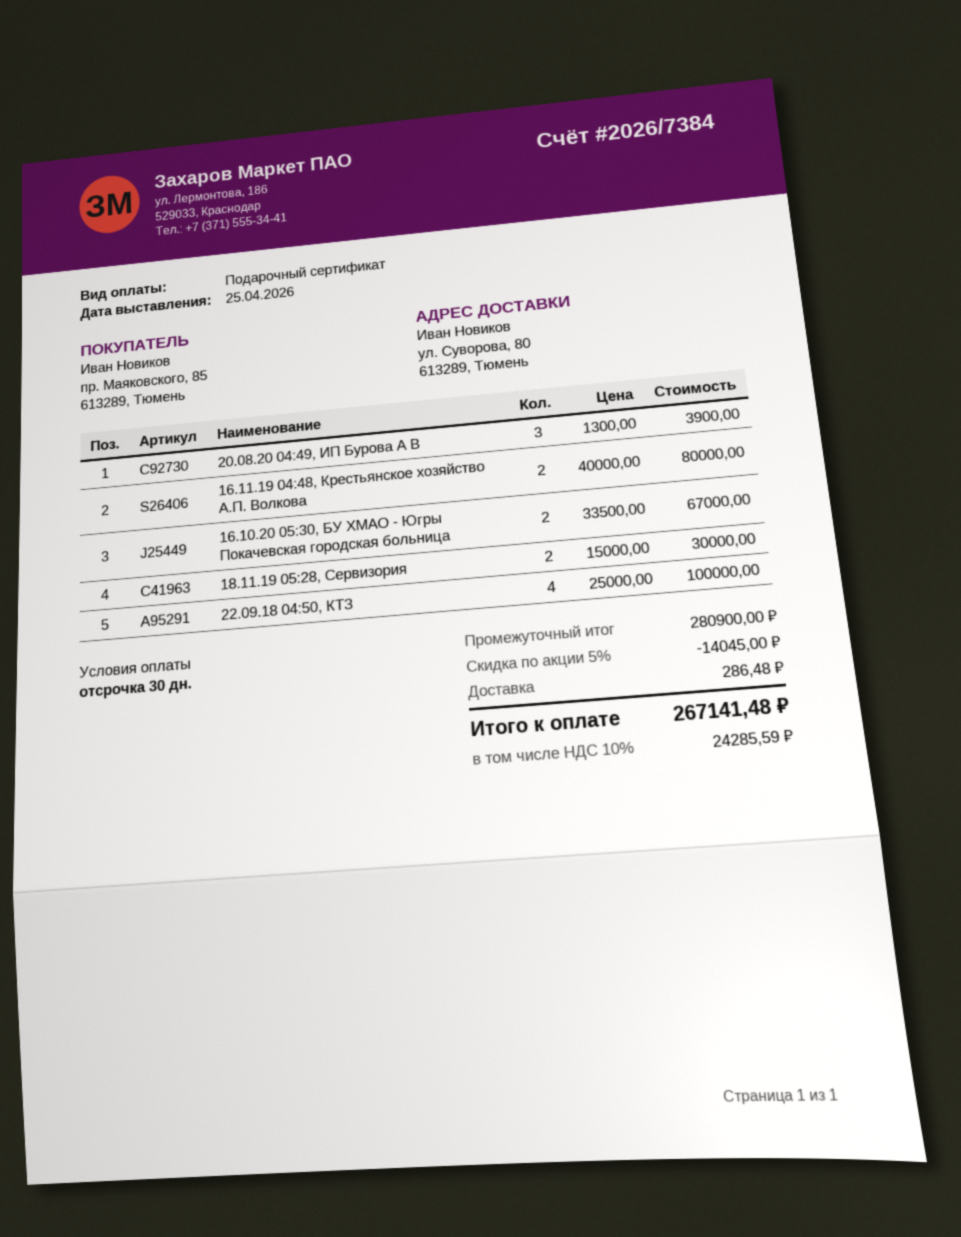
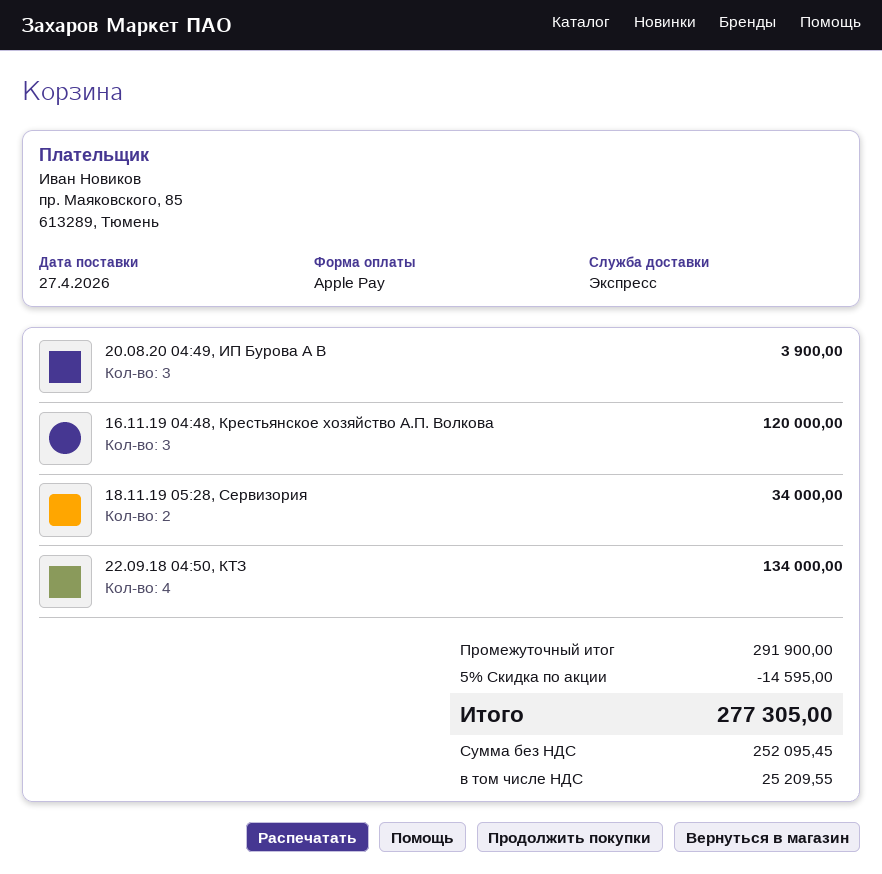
payment method: gift card -> Apple Pay
16.11.19 04:48, Крестьянское хозяйство А.П. Волкова: 2 for 80000.00 -> 3 for 120000.00
16.10.20 05:30, БУ ХМАО - Югры Покачевская городская больница: 2 for 67000.00 -> none
18.11.19 05:28, Сервизория: 2 for 30000.00 -> 2 for 34000.00
22.09.18 04:50, КТЗ: 4 for 100000.00 -> 4 for 134000.00
subtotal: 280900.00 -> 291900.00
discount: 5% = 14045.00 -> 5% = 14595.00
shipping: 286.48 -> none
tax: 24285.59 -> 25209.55
total: 267141.48 -> 277305.00

